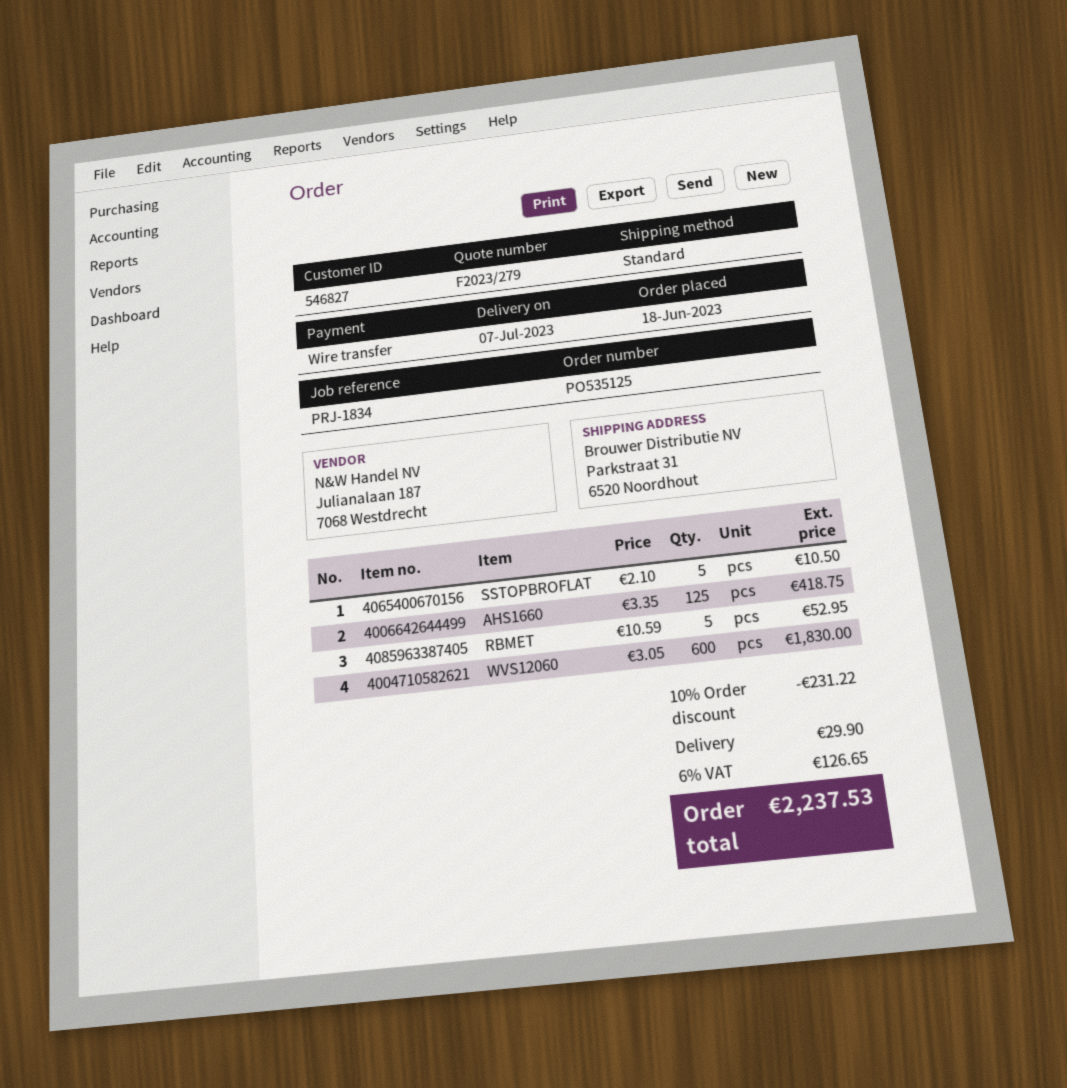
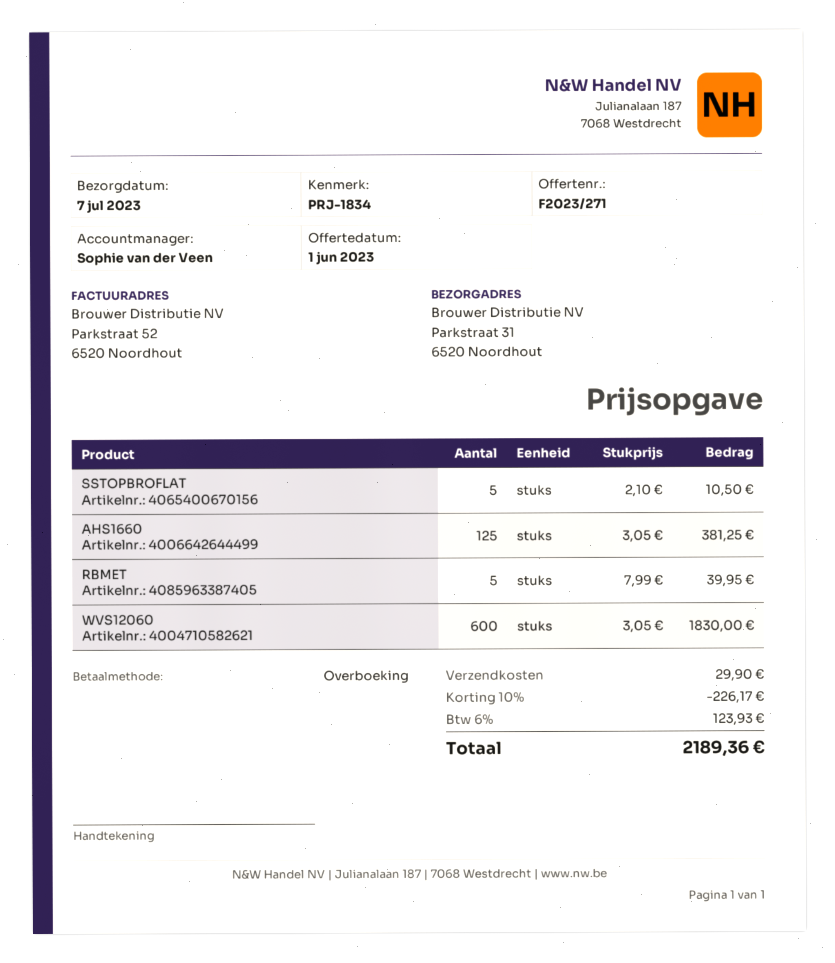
quote number: F2023/279 -> F2023/271
AHS1660: 125 x 3.35 = 418.75 -> 125 x 3.05 = 381.25
RBMET: 5 x 10.59 = 52.95 -> 5 x 7.99 = 39.95
discount: 10% = 231.22 -> 10% = 226.17
tax: 6% = 126.65 -> 6% = 123.93
total: 2237.53 -> 2189.36

